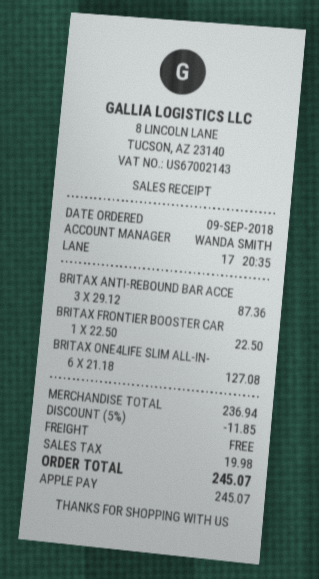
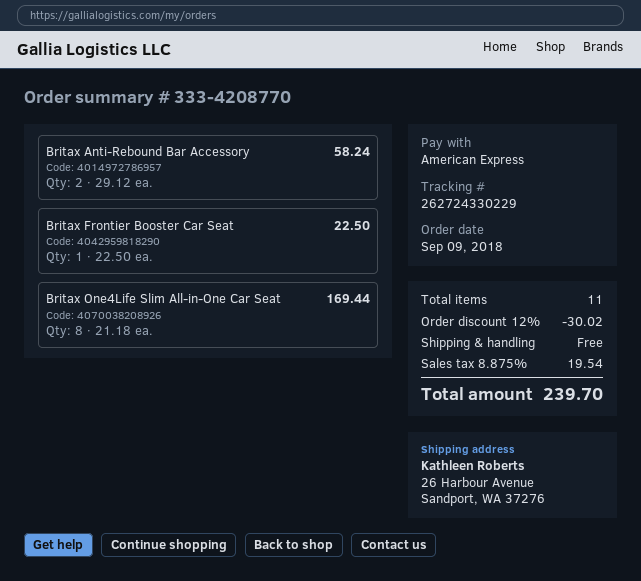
payment method: Apple Pay -> American Express
BRITAX ANTI-REBOUND BAR ACCE: 3 x 29.12 = 87.36 -> 2 x 29.12 = 58.24
BRITAX ONE4LIFE SLIM ALL-IN-: 6 x 21.18 = 127.08 -> 8 x 21.18 = 169.44
discount: 5% = 11.85 -> 12% = 30.02
tax: 19.98 -> 19.54
total: 245.07 -> 239.70

